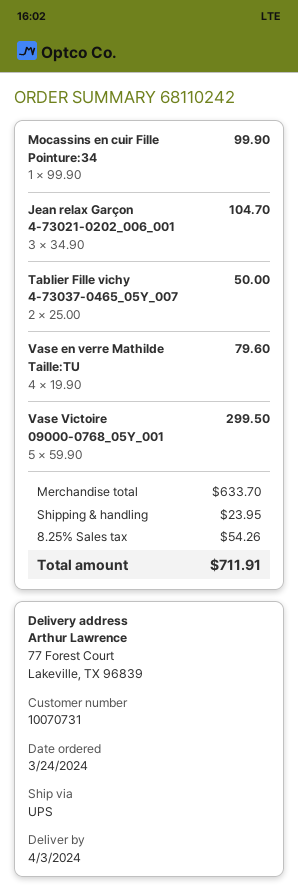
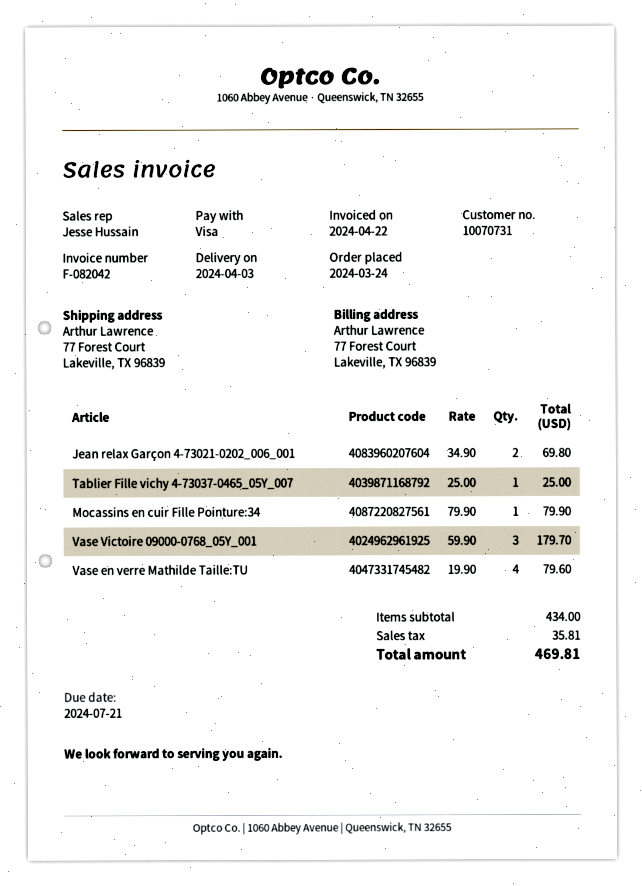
Mocassins en cuir Fille Pointure:34: 1 x 99.90 = 99.90 -> 1 x 79.90 = 79.90
Jean relax Garçon 4-73021-0202_006_001: 3 x 34.90 = 104.70 -> 2 x 34.90 = 69.80
Tablier Fille vichy 4-73037-0465_05Y_007: 2 x 25.00 = 50.00 -> 1 x 25.00 = 25.00
Vase Victoire 09000-0768_05Y_001: 5 x 59.90 = 299.50 -> 3 x 59.90 = 179.70
subtotal: 633.70 -> 434.00
shipping: 23.95 -> none
tax: 54.26 -> 35.81
total: 711.91 -> 469.81

